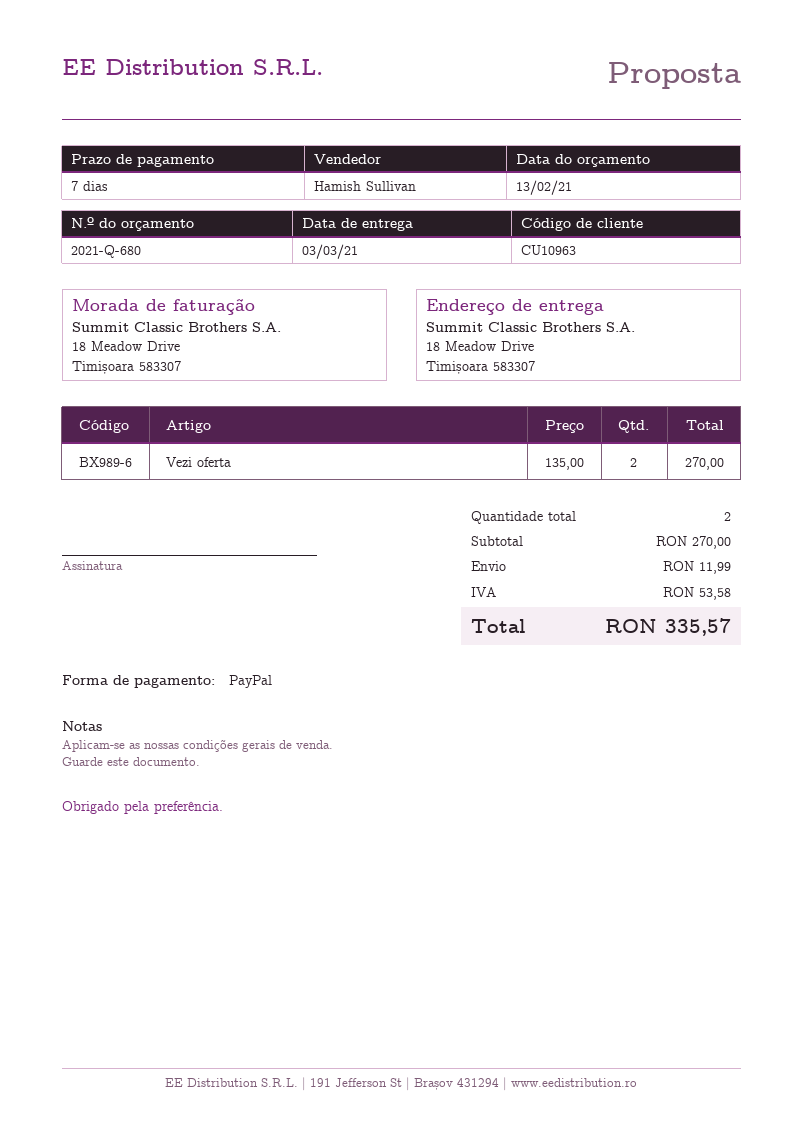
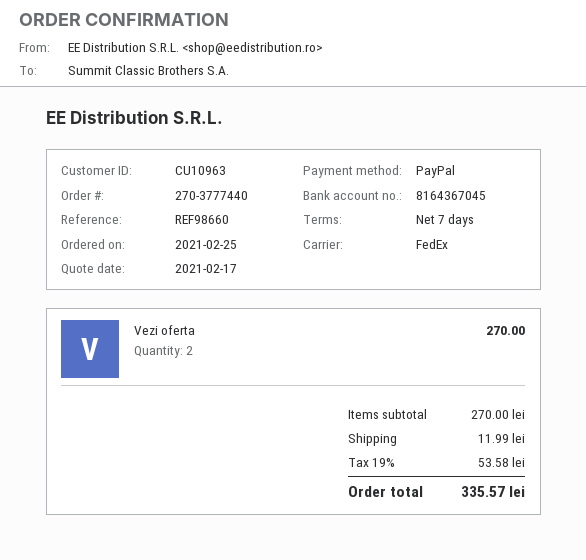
quote date: 2021-02-13 -> 2021-02-17

